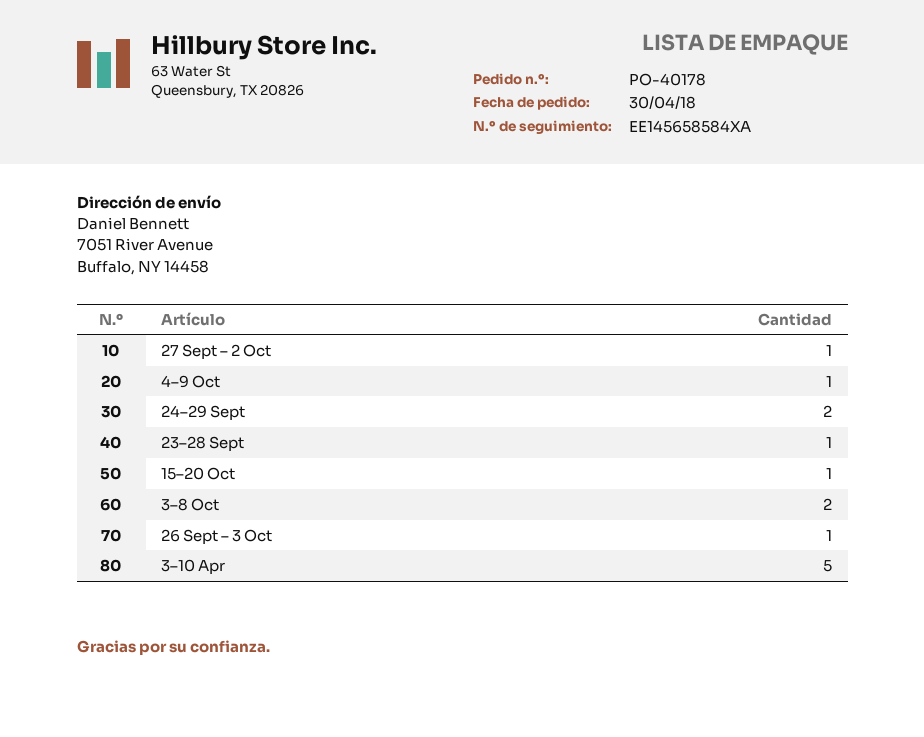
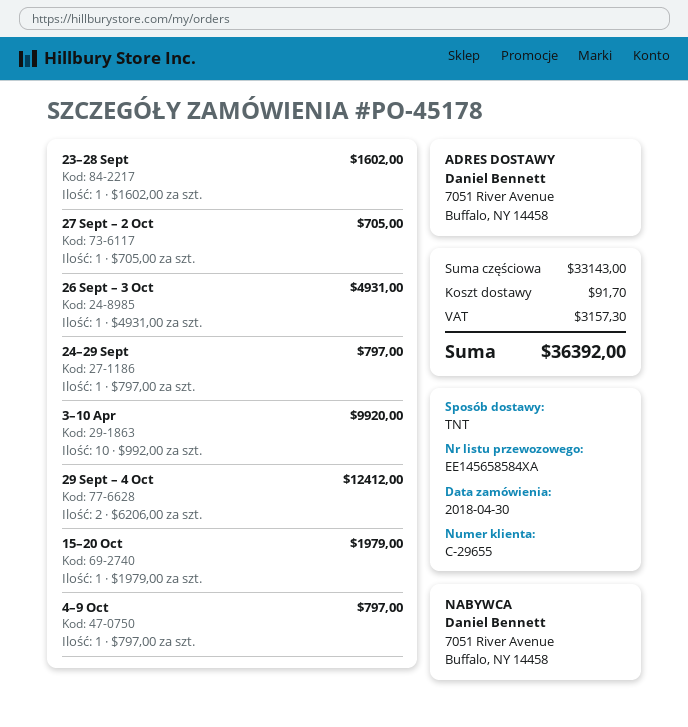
order number: PO-40178 -> PO-45178
24–29 Sept: 2 -> 1
3–8 Oct: 2 -> none
3–10 Apr: 5 -> 10
29 Sept – 4 Oct: none -> 2

